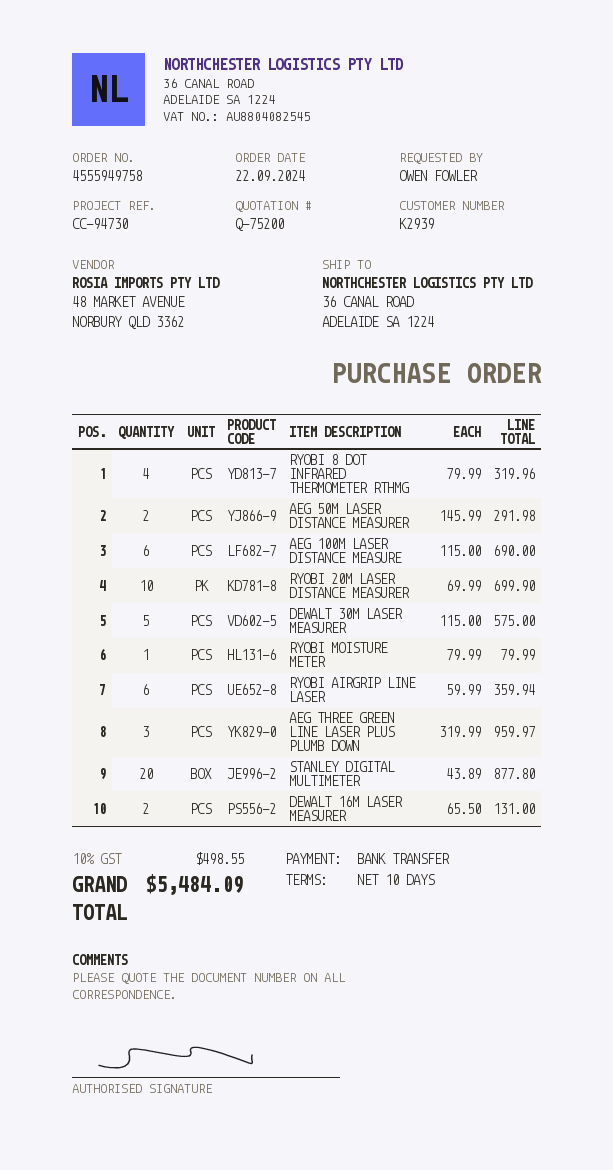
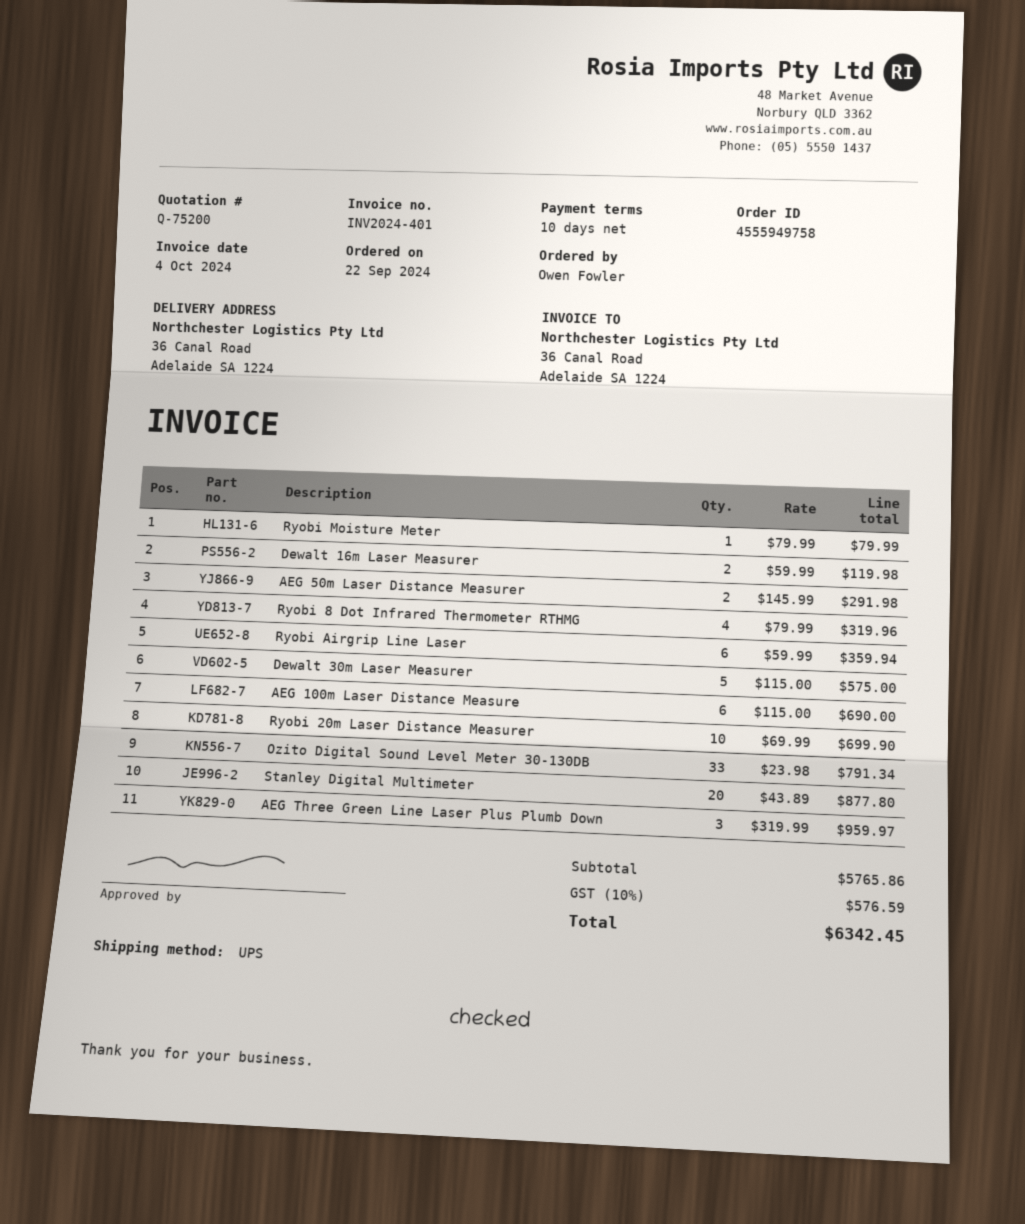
DEWALT 16M LASER MEASURER: 2 x 65.50 = 131.00 -> 2 x 59.99 = 119.98
Ozito Digital Sound Level Meter 30-130DB: none -> 33 x 23.98 = 791.34
tax: 10% = 498.55 -> 10% = 576.59
total: 5484.09 -> 6342.45

